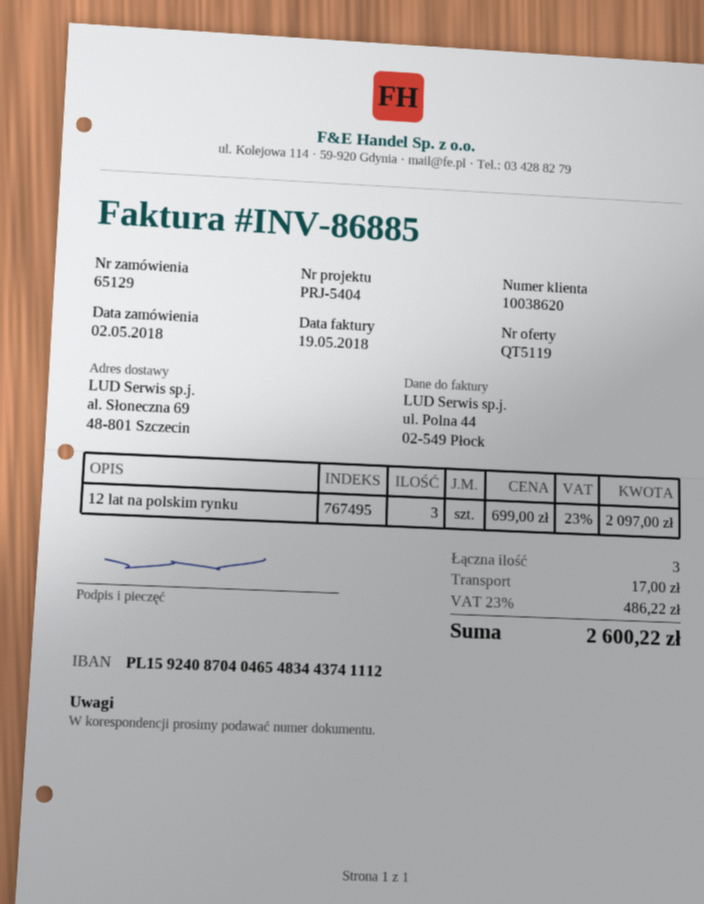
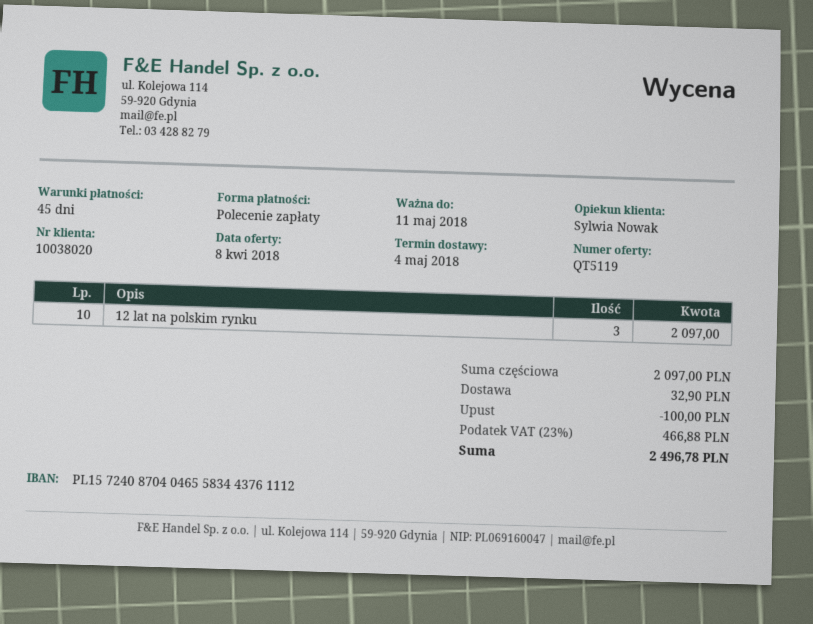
customer number: 10038620 -> 10038020
bank account: PL15924087040465483443741112 -> PL15724087040465583443761112
discount: none -> 100.00
shipping: 17.00 -> 32.90
tax: 23% = 486.22 -> 23% = 466.88
total: 2600.22 -> 2496.78

